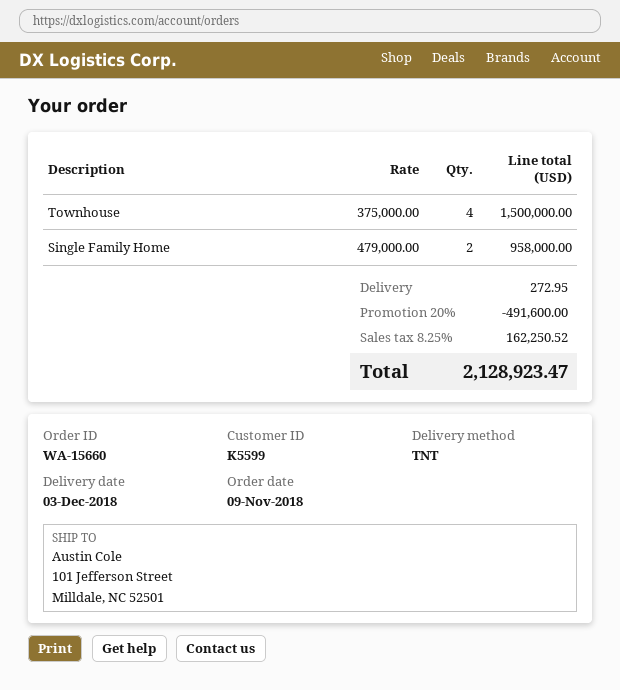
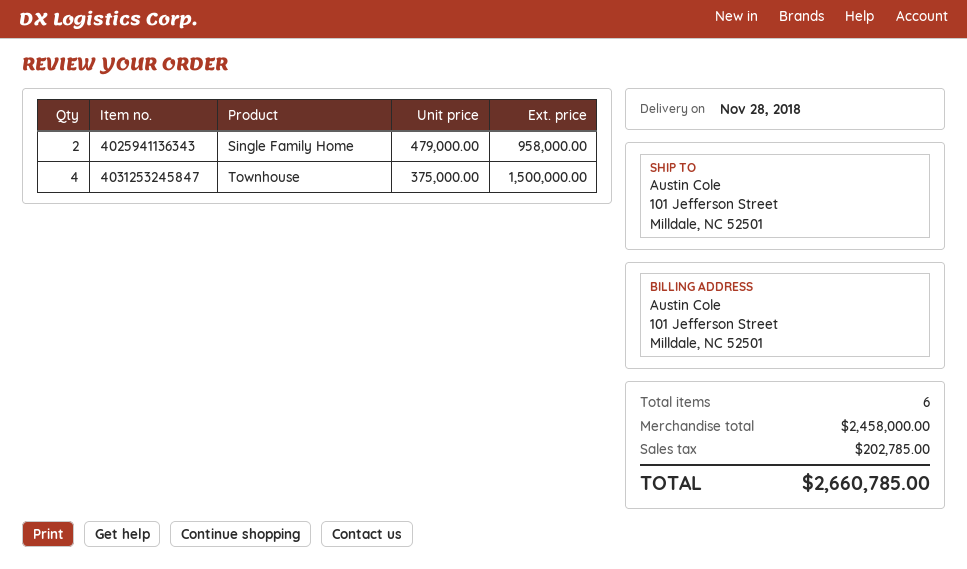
delivery date: 2018-12-03 -> 2018-11-28
discount: 20% = 491600.00 -> none
shipping: 272.95 -> none
tax: 162250.52 -> 202785.00
total: 2128923.47 -> 2660785.00

